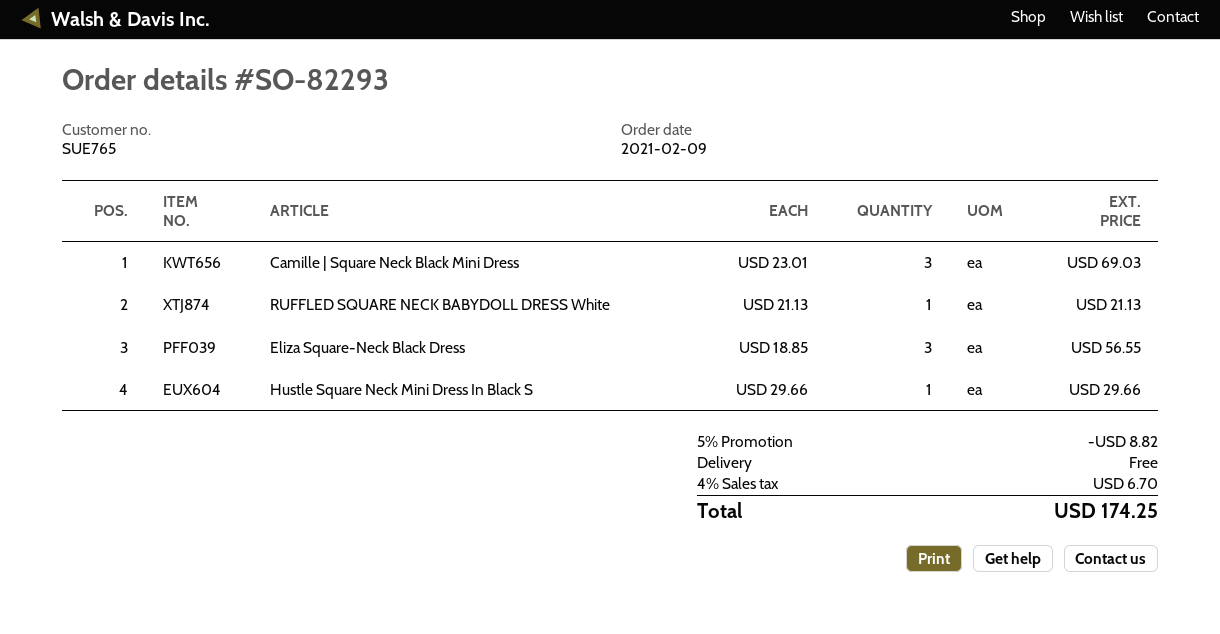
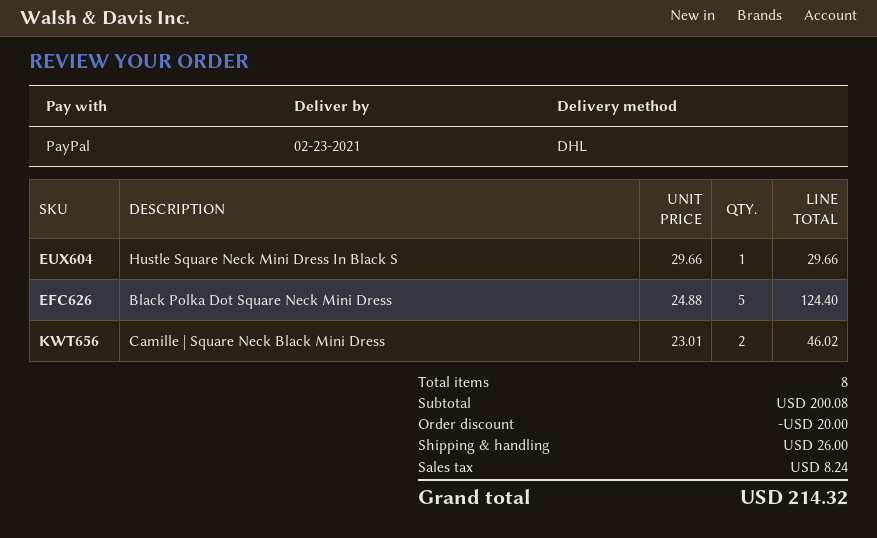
Camille | Square Neck Black Mini Dress: 3 x 23.01 = 69.03 -> 2 x 23.01 = 46.02
RUFFLED SQUARE NECK BABYDOLL DRESS White: 1 x 21.13 = 21.13 -> none
Eliza Square-Neck Black Dress: 3 x 18.85 = 56.55 -> none
Black Polka Dot Square Neck Mini Dress: none -> 5 x 24.88 = 124.40
discount: 8.82 -> 20.00
shipping: 0.00 -> 26.00
tax: 6.70 -> 8.24
total: 174.25 -> 214.32

